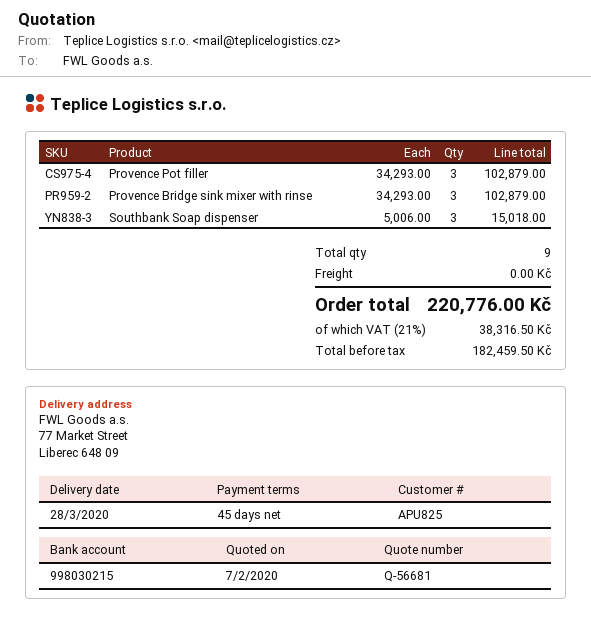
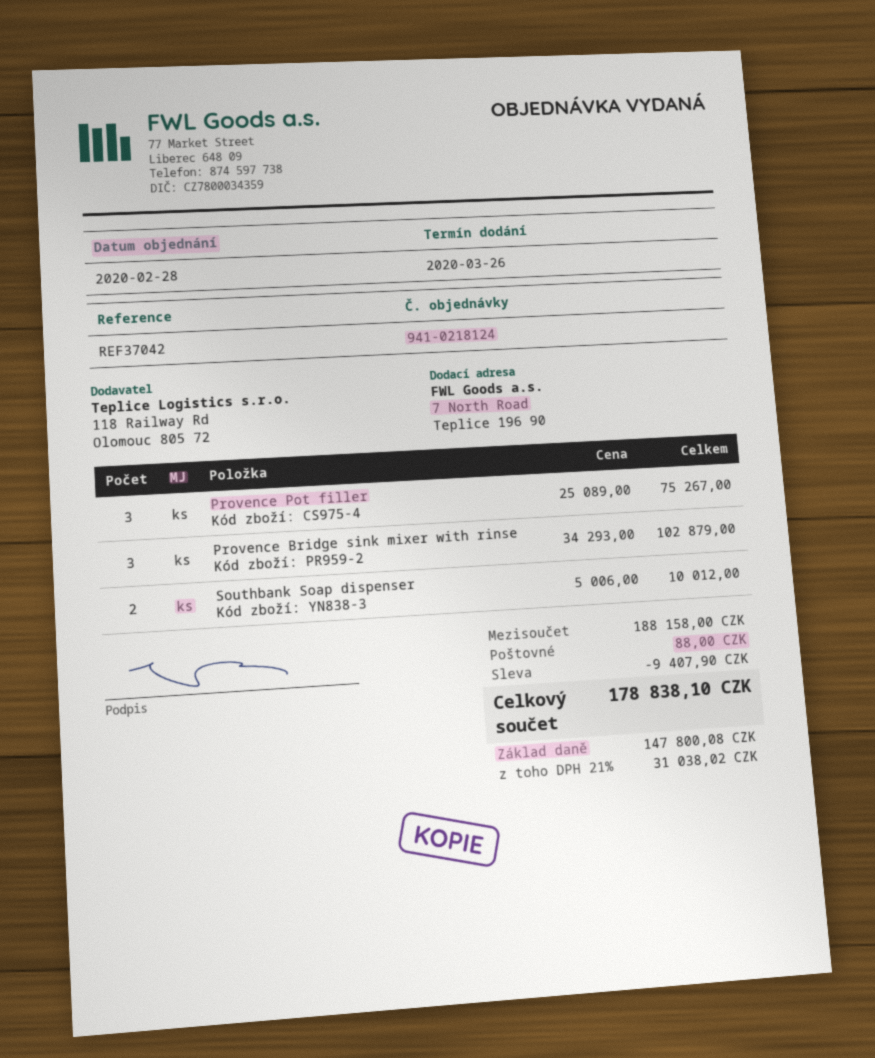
delivery date: 2020-03-28 -> 2020-03-26
ship to: 77 Market Street, Liberec 648 09 -> 7 North Road, Teplice 196 90
Provence Pot filler: 3 x 34293.00 = 102879.00 -> 3 x 25089.00 = 75267.00
Southbank Soap dispenser: 3 x 5006.00 = 15018.00 -> 2 x 5006.00 = 10012.00
discount: none -> 9407.90
shipping: 0.00 -> 88.00
net: 182459.50 -> 147800.08
tax: 21% = 38316.50 -> 21% = 31038.02
total: 220776.00 -> 178838.10

